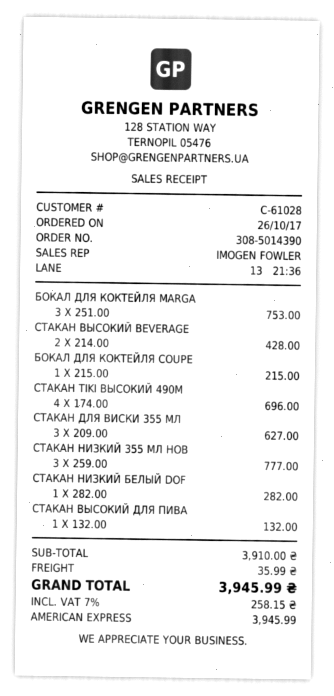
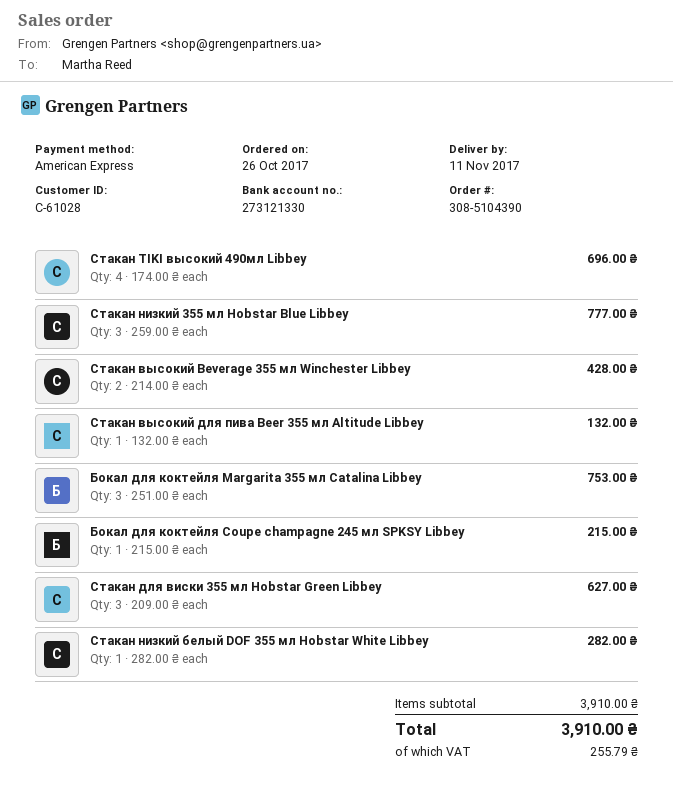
order number: 308-5014390 -> 308-5104390
shipping: 35.99 -> none
tax: 258.15 -> 255.79
total: 3945.99 -> 3910.00

